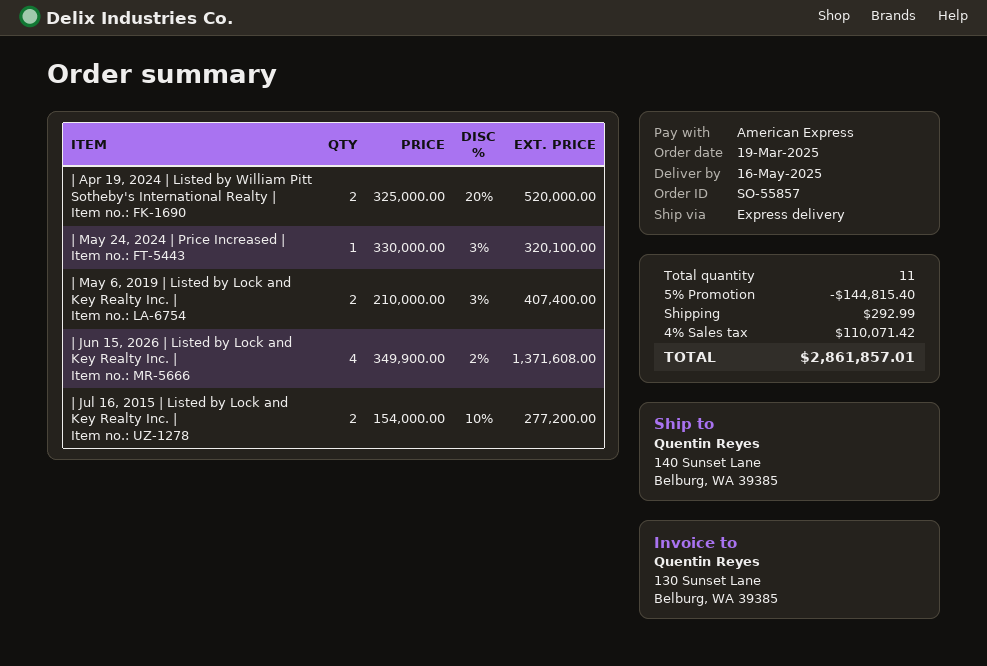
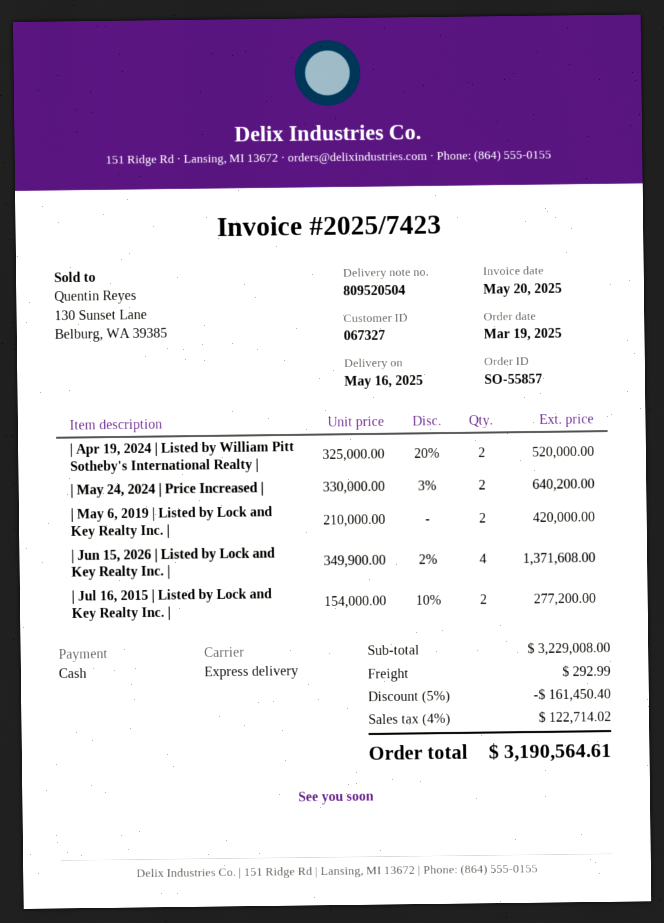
payment method: American Express -> cash
| May 24, 2024 | Price Increased |: 1 x 330000.00 - 3% = 320100.00 -> 2 x 330000.00 - 3% = 640200.00
| May 6, 2019 | Listed by Lock and Key Realty Inc. |: 2 x 210000.00 - 3% = 407400.00 -> 2 x 210000.00 = 420000.00
discount: 5% = 144815.40 -> 5% = 161450.40
tax: 4% = 110071.42 -> 4% = 122714.02
total: 2861857.01 -> 3190564.61

